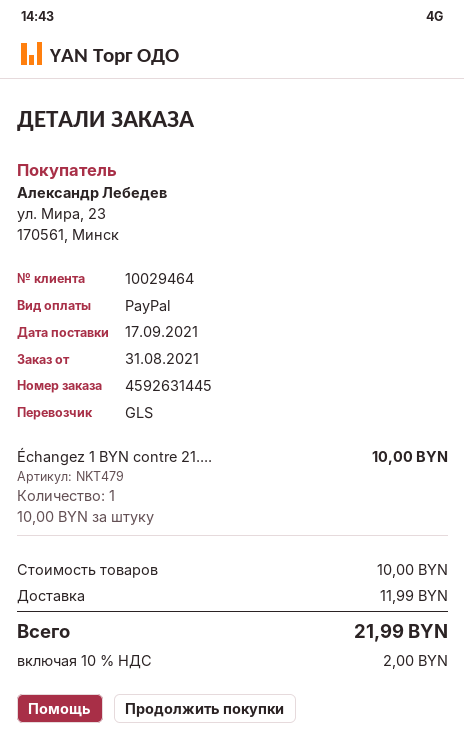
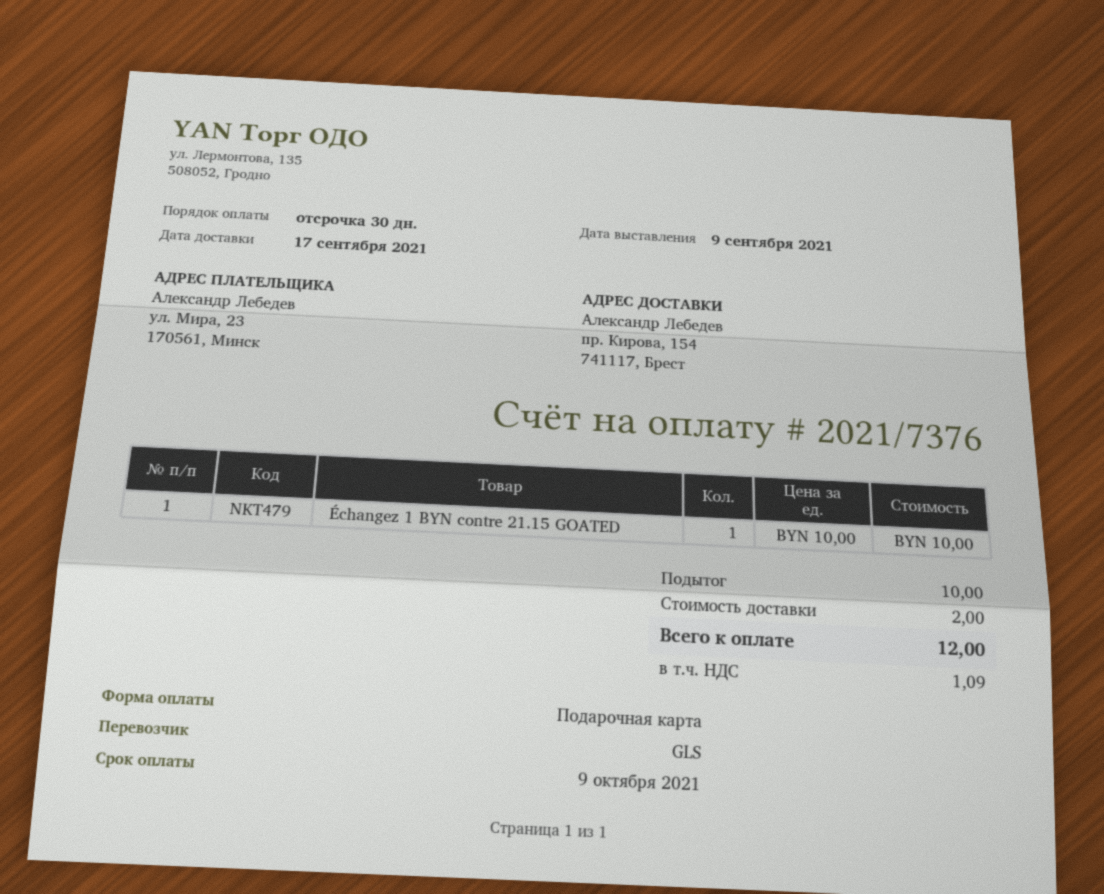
payment method: PayPal -> gift card
shipping: 11.99 -> 2.00
tax: 2.00 -> 1.09
total: 21.99 -> 12.00

